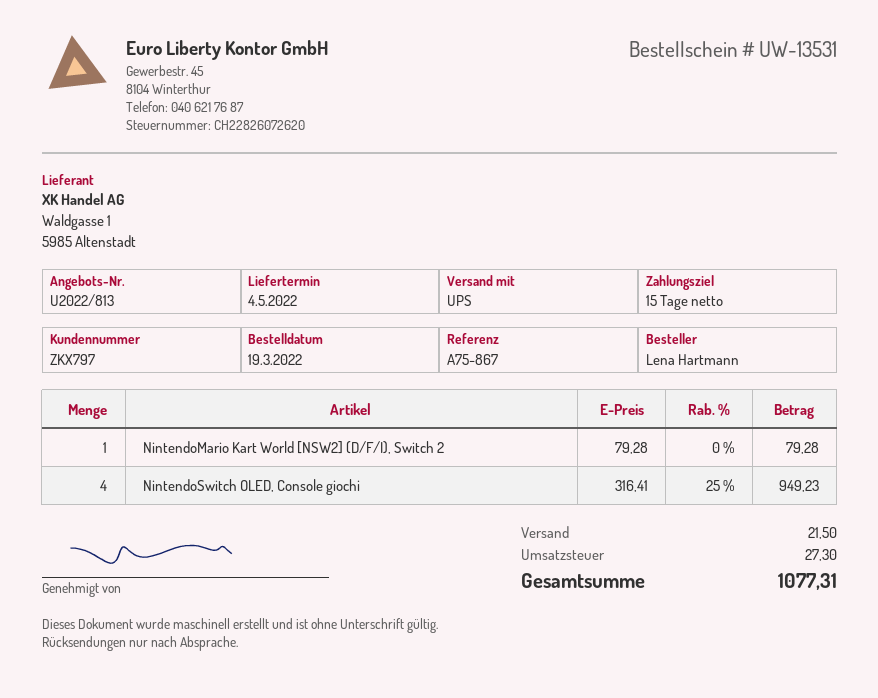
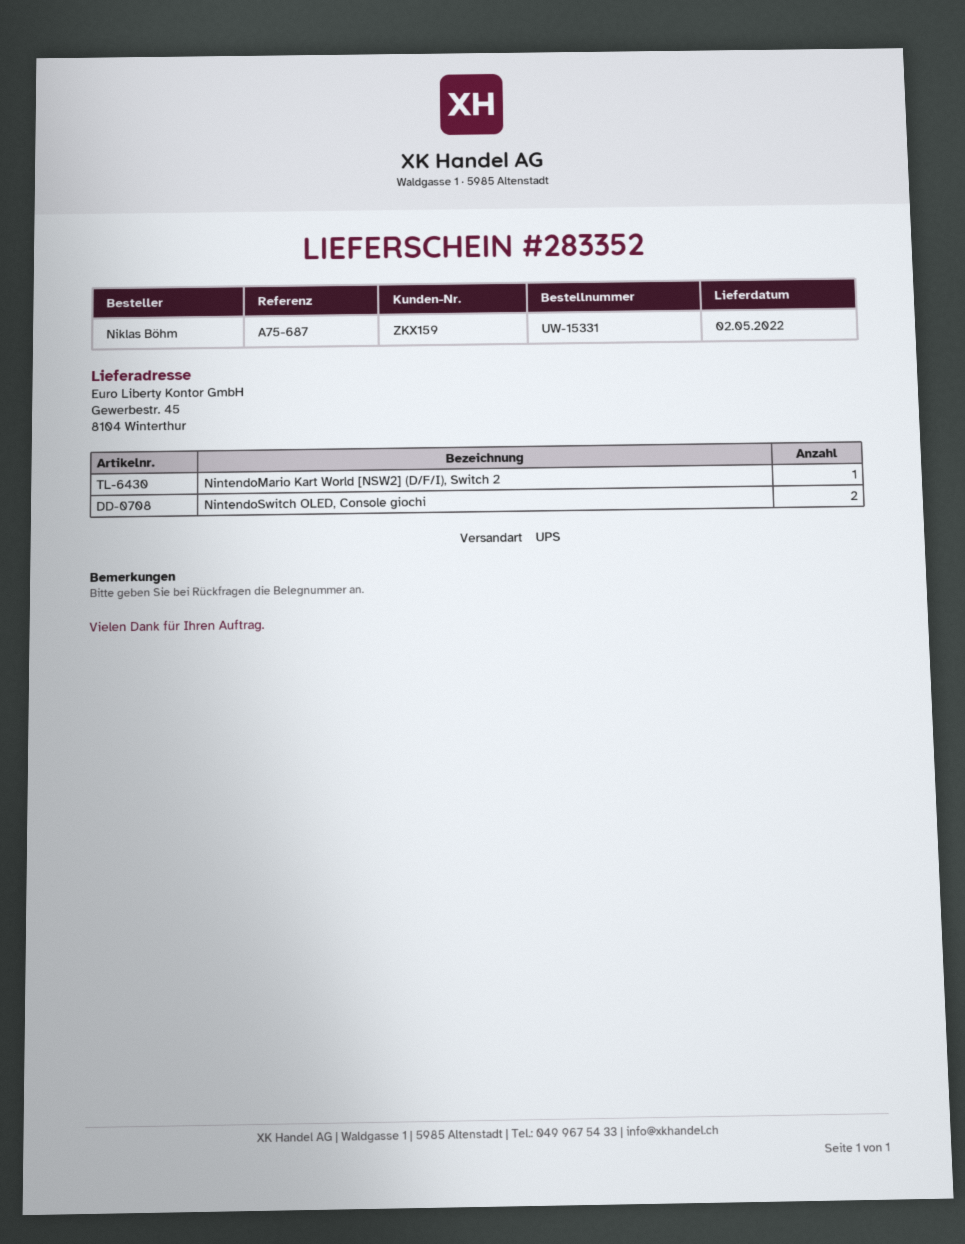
order number: UW-13531 -> UW-15331
delivery date: 2022-05-04 -> 2022-05-02
customer number: ZKX797 -> ZKX159
reference: A75-867 -> A75-687
ordered by: Lena Hartmann -> Niklas Böhm
NintendoSwitch OLED, Console giochi: 4 -> 2

